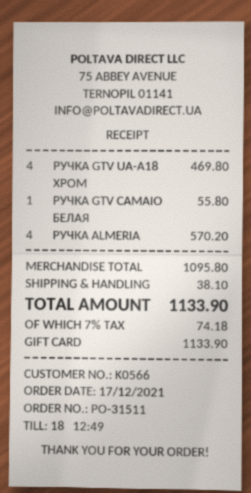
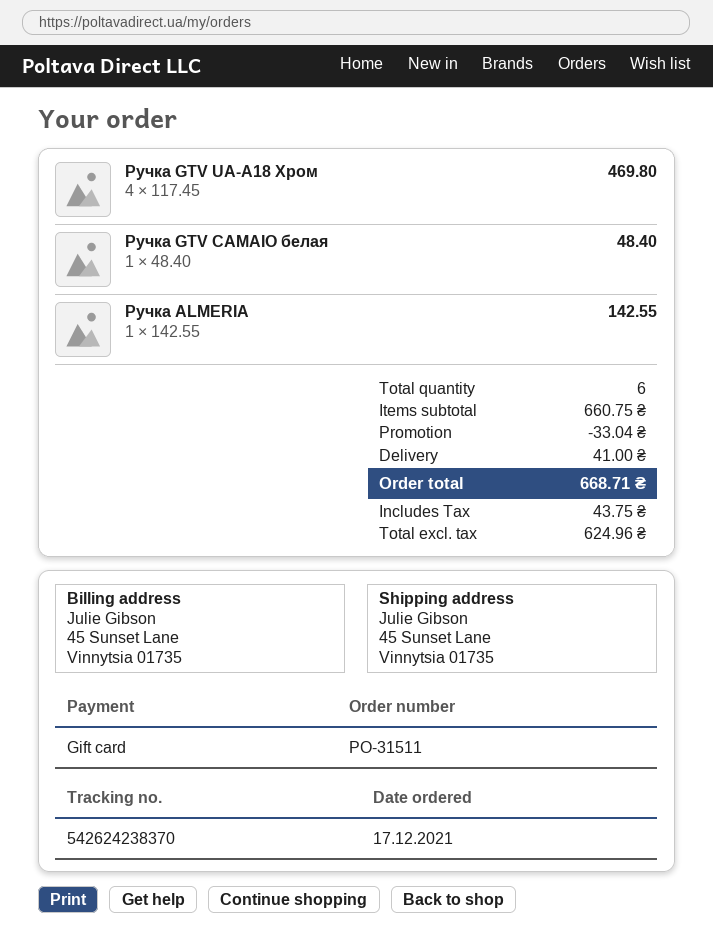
РУЧКА GTV CAMAIO БЕЛАЯ: 1 for 55.80 -> 1 for 48.40
РУЧКА ALMERIA: 4 for 570.20 -> 1 for 142.55
subtotal: 1095.80 -> 660.75
discount: none -> 33.04
shipping: 38.10 -> 41.00
tax: 74.18 -> 43.75
total: 1133.90 -> 668.71

